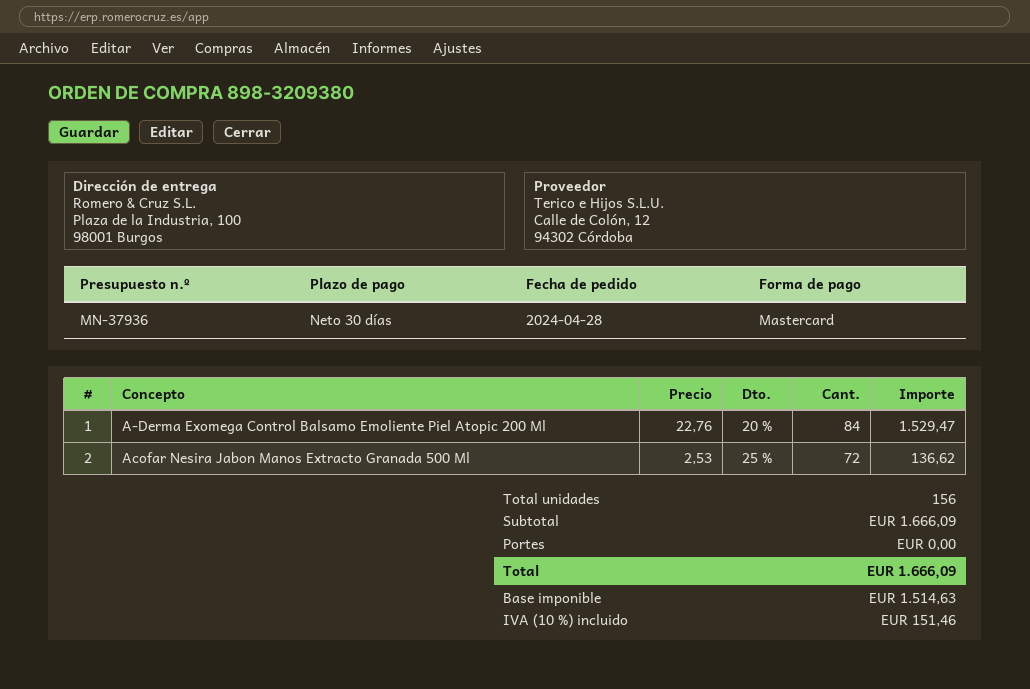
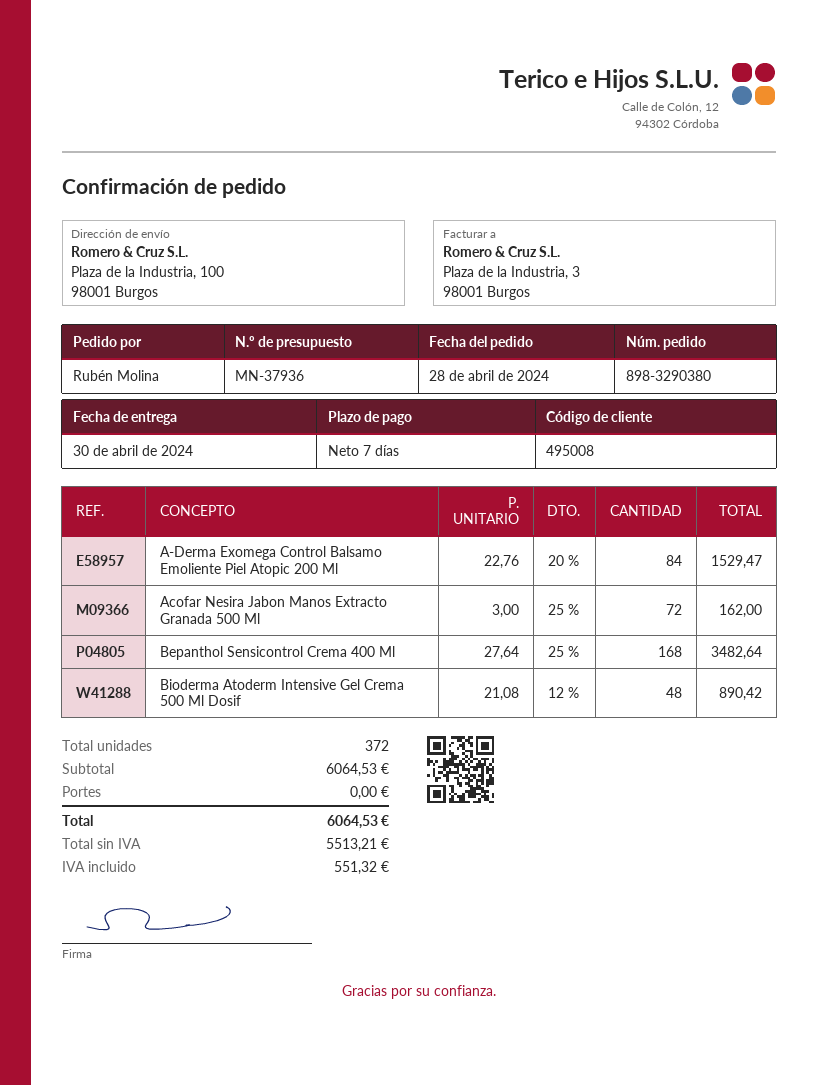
order number: 898-3209380 -> 898-3290380
payment terms: 30 days -> 7 days
Acofar Nesira Jabon Manos Extracto Granada 500 Ml: 72 x 2.53 - 25% = 136.62 -> 72 x 3.00 - 25% = 162.00
Bepanthol Sensicontrol Crema 400 Ml: none -> 168 x 27.64 - 25% = 3482.64
Bioderma Atoderm Intensive Gel Crema 500 Ml Dosif: none -> 48 x 21.08 - 12% = 890.42
total quantity: 156 -> 372
subtotal: 1666.09 -> 6064.53
net: 1514.63 -> 5513.21
tax: 151.46 -> 551.32
total: 1666.09 -> 6064.53

